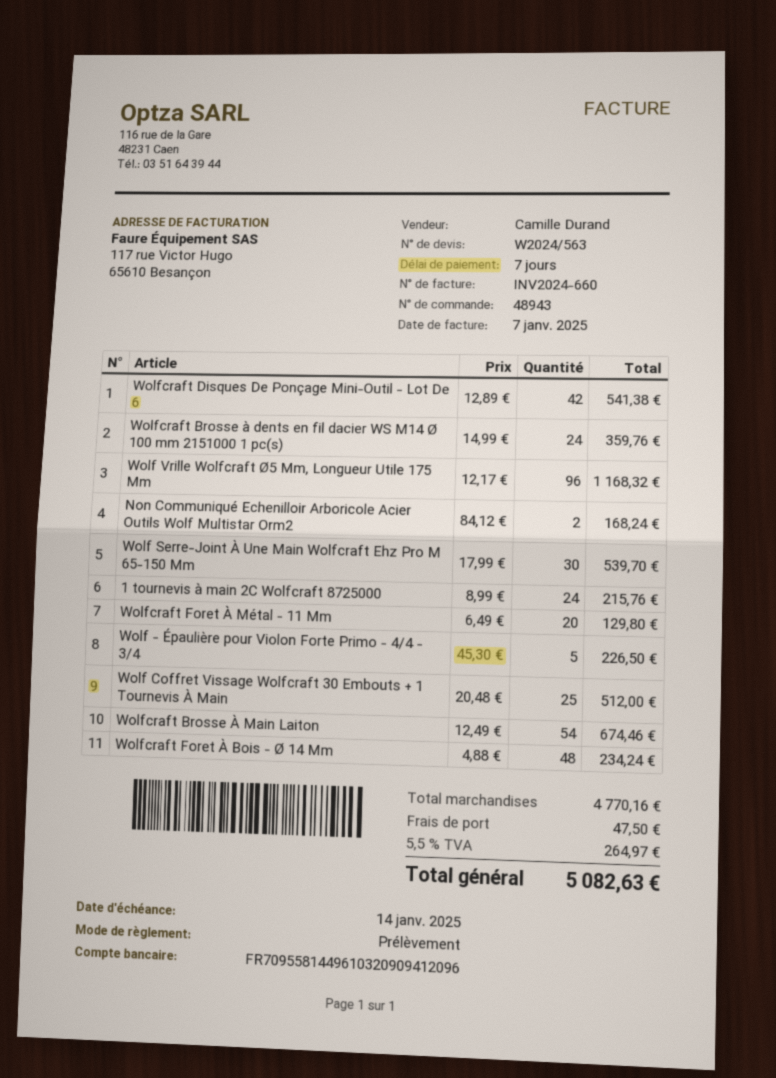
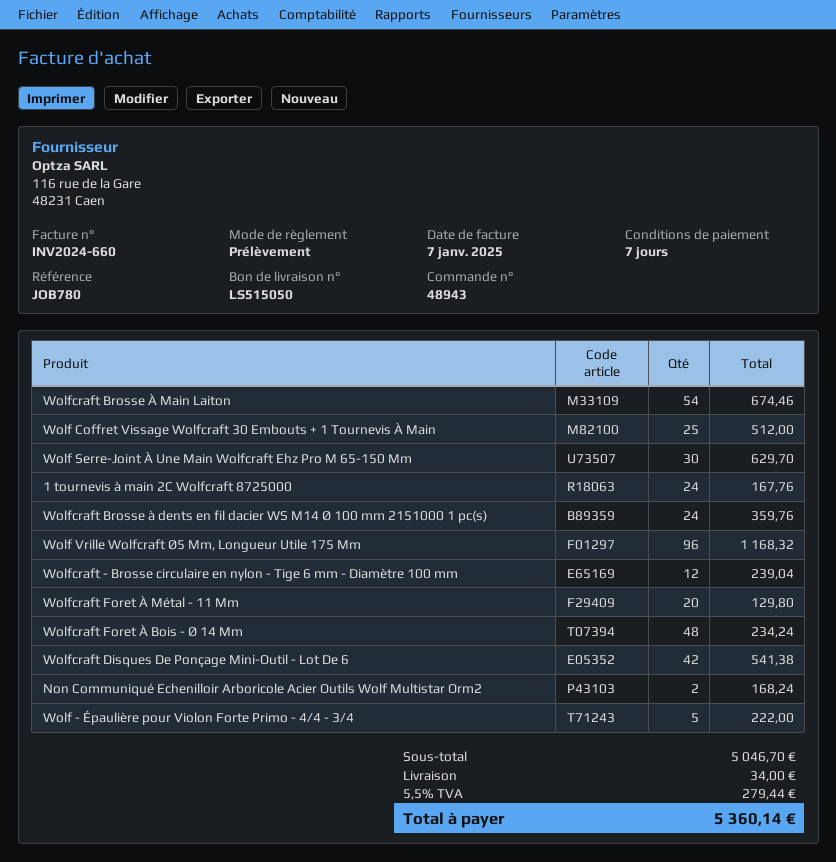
Wolf Serre-Joint À Une Main Wolfcraft Ehz Pro M 65-150 Mm: 30 for 539.70 -> 30 for 629.70
1 tournevis à main 2C Wolfcraft 8725000: 24 for 215.76 -> 24 for 167.76
Wolf - Épaulière pour Violon Forte Primo - 4/4 - 3/4: 5 for 226.50 -> 5 for 222.00
Wolfcraft - Brosse circulaire en nylon - Tige 6 mm - Diamètre 100 mm: none -> 12 for 239.04
subtotal: 4770.16 -> 5046.70
shipping: 47.50 -> 34.00
tax: 5.5% = 264.97 -> 5.5% = 279.44
total: 5082.63 -> 5360.14

